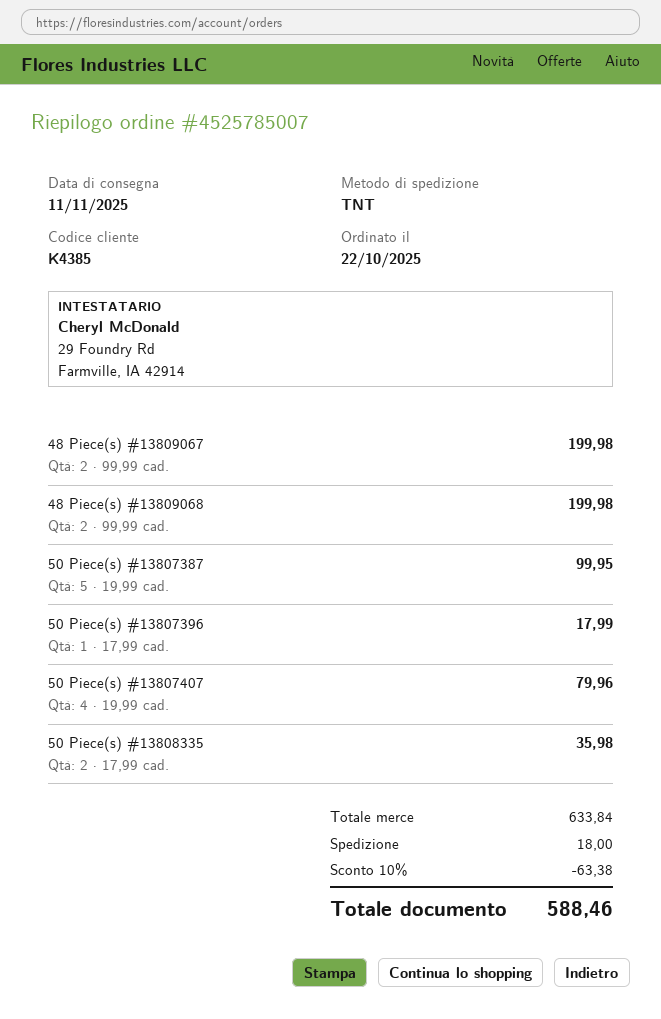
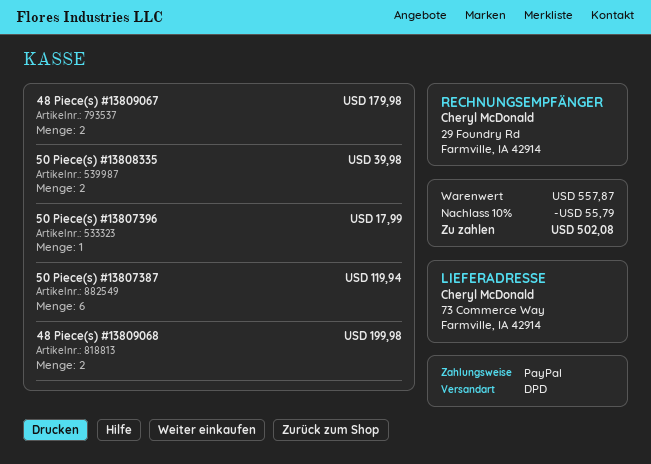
shipping method: TNT -> DPD
48 Piece(s) #13809067: 2 for 199.98 -> 2 for 179.98
50 Piece(s) #13807387: 5 for 99.95 -> 6 for 119.94
50 Piece(s) #13807407: 4 for 79.96 -> none
50 Piece(s) #13808335: 2 for 35.98 -> 2 for 39.98
subtotal: 633.84 -> 557.87
discount: 10% = 63.38 -> 10% = 55.79
shipping: 18.00 -> none
total: 588.46 -> 502.08

